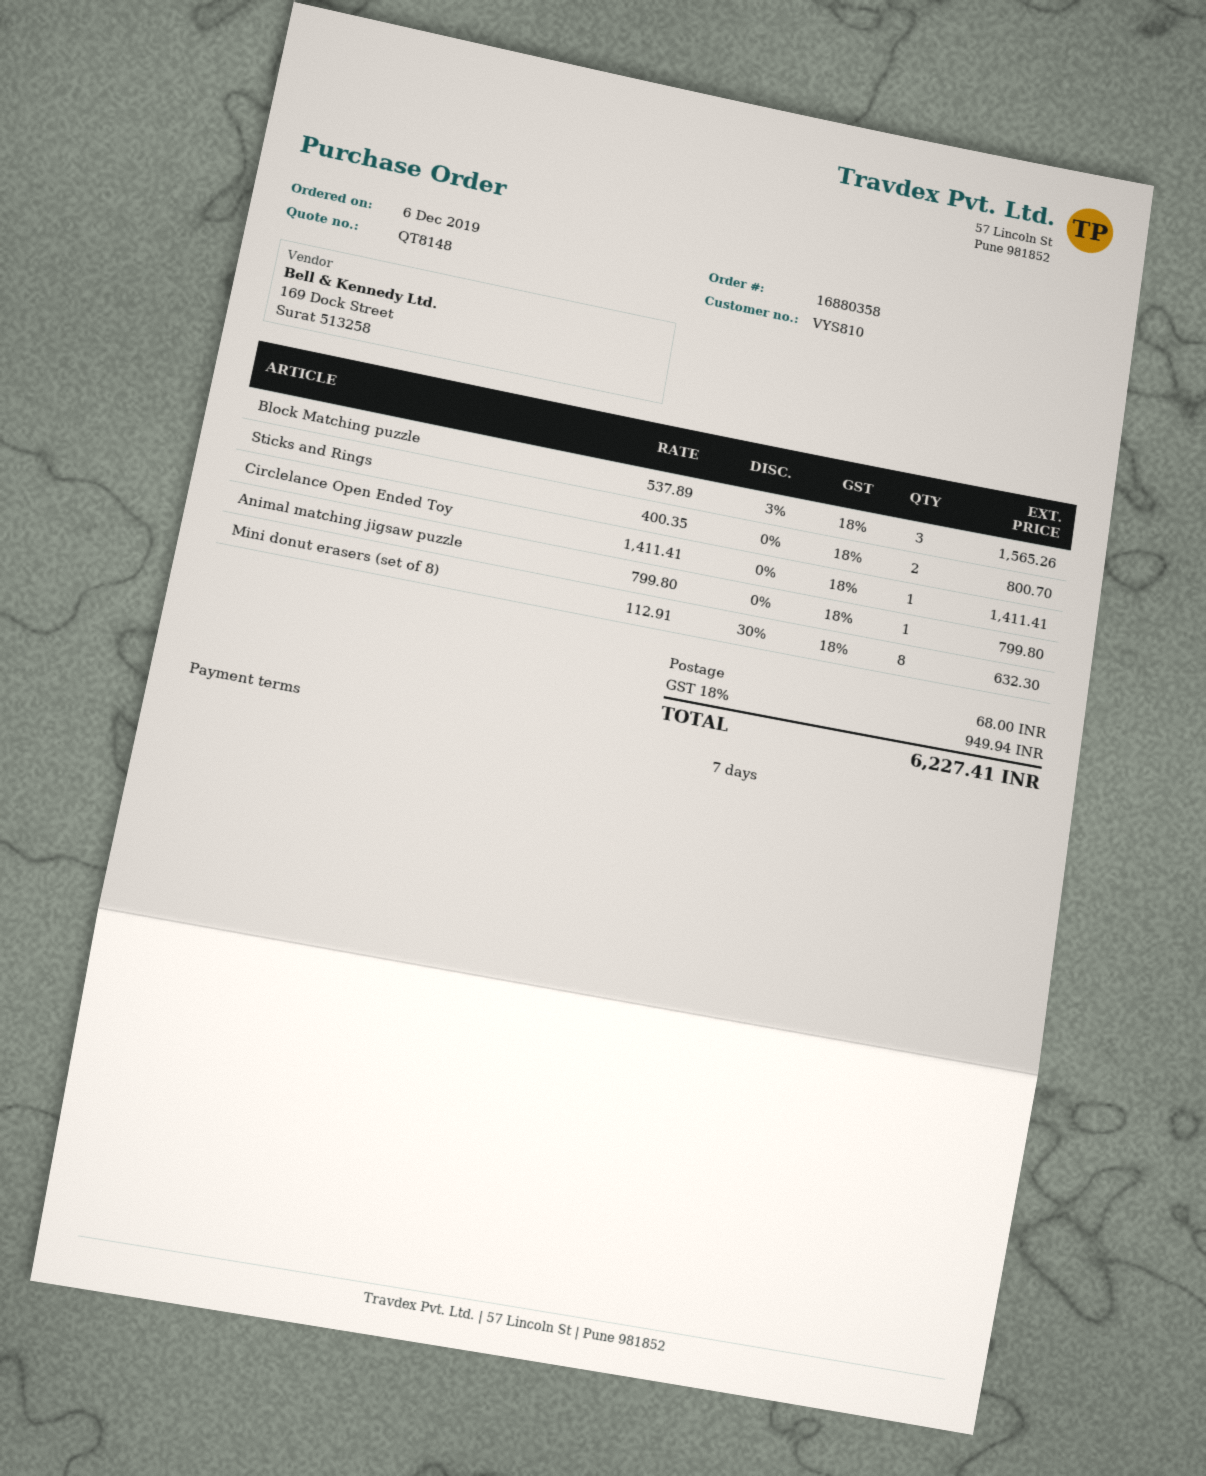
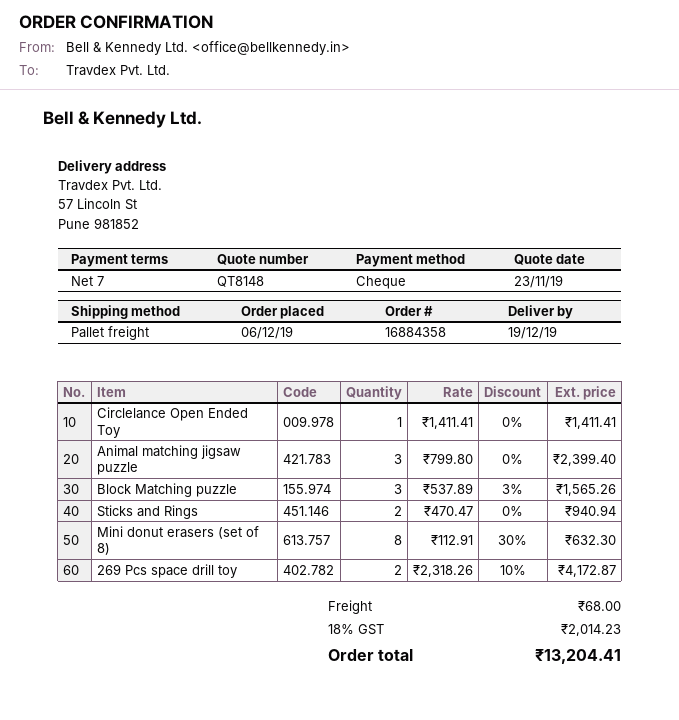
order number: 16880358 -> 16884358
Sticks and Rings: 2 x 400.35 = 800.70 -> 2 x 470.47 = 940.94
Animal matching jigsaw puzzle: 1 x 799.80 = 799.80 -> 3 x 799.80 = 2399.40
269 Pcs space drill toy: none -> 2 x 2318.26 - 10% = 4172.87
tax: 18% = 949.94 -> 18% = 2014.23
total: 6227.41 -> 13204.41

